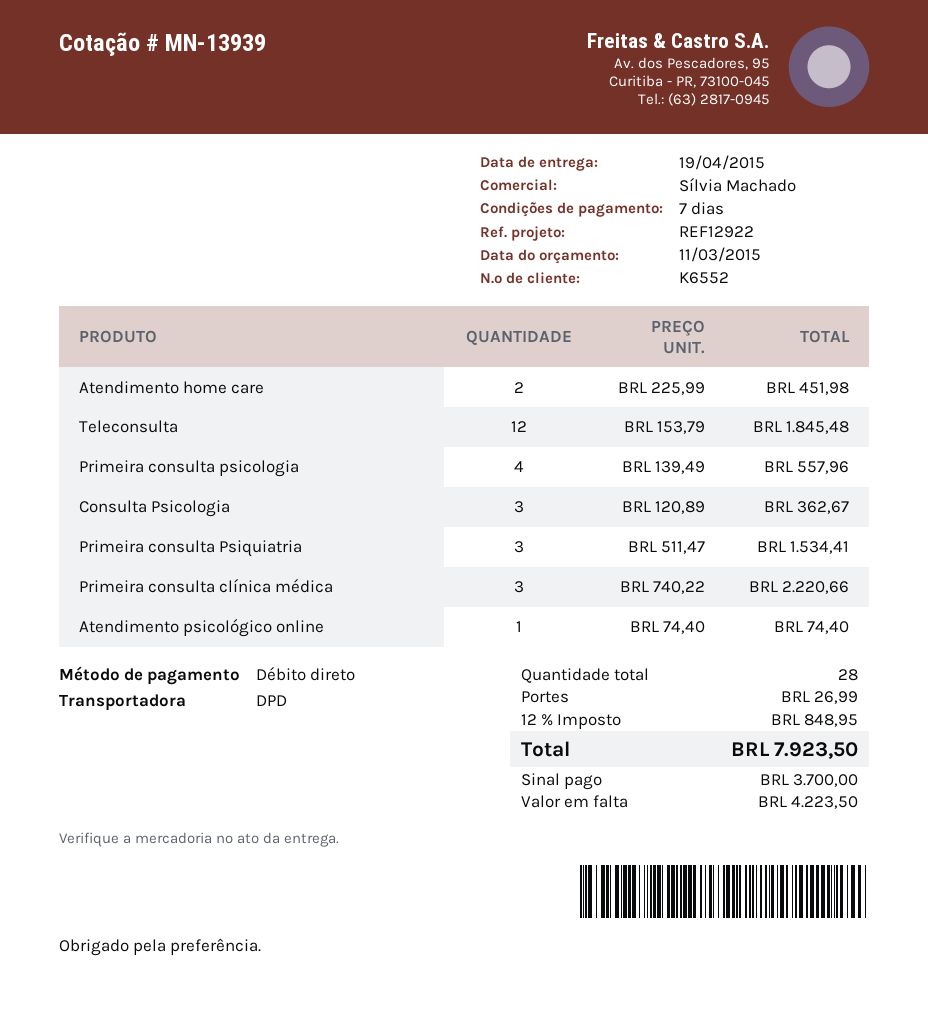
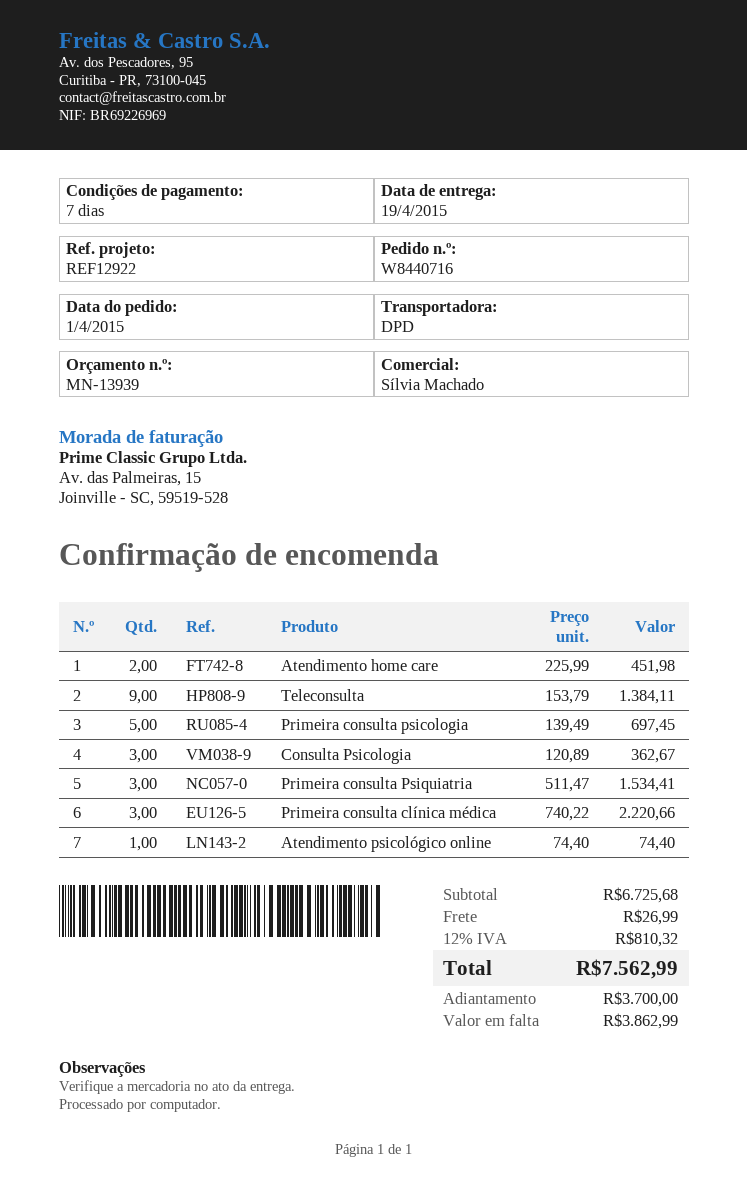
Teleconsulta: 12 x 153.79 = 1845.48 -> 9 x 153.79 = 1384.11
Primeira consulta psicologia: 4 x 139.49 = 557.96 -> 5 x 139.49 = 697.45
tax: 12% = 848.95 -> 12% = 810.32
total: 7923.50 -> 7562.99
balance: 4223.50 -> 3862.99

